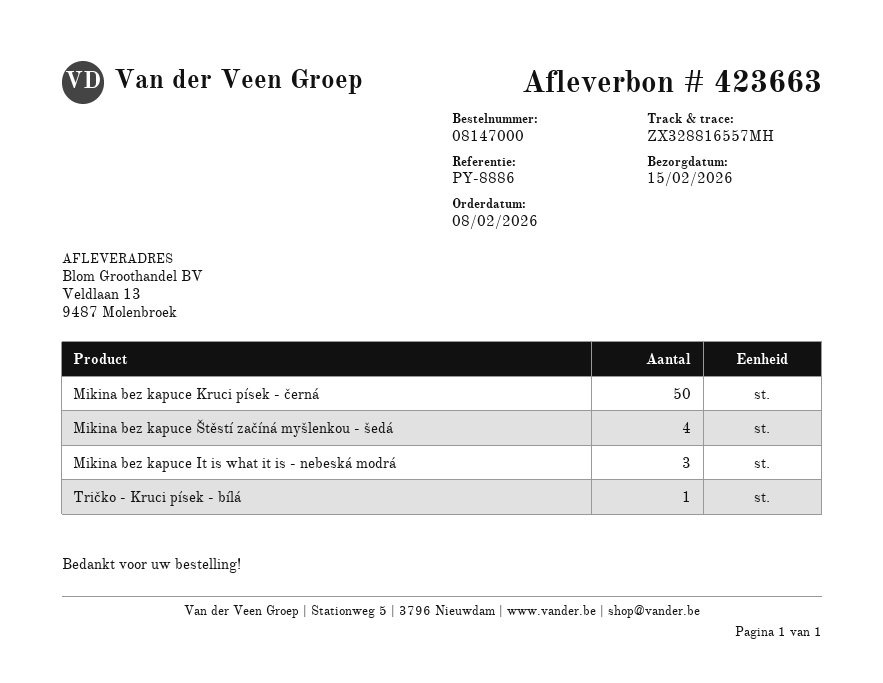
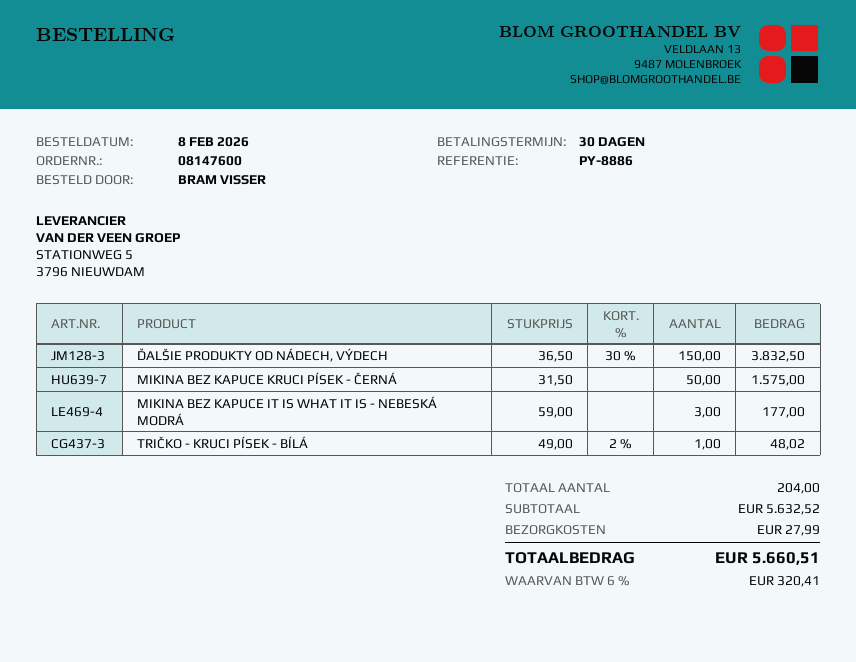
order number: 08147000 -> 08147600
Mikina bez kapuce Štěstí začíná myšlenkou - šedá: 4 -> none
ĎALŠIE PRODUKTY OD NÁDECH, VÝDECH: none -> 150

